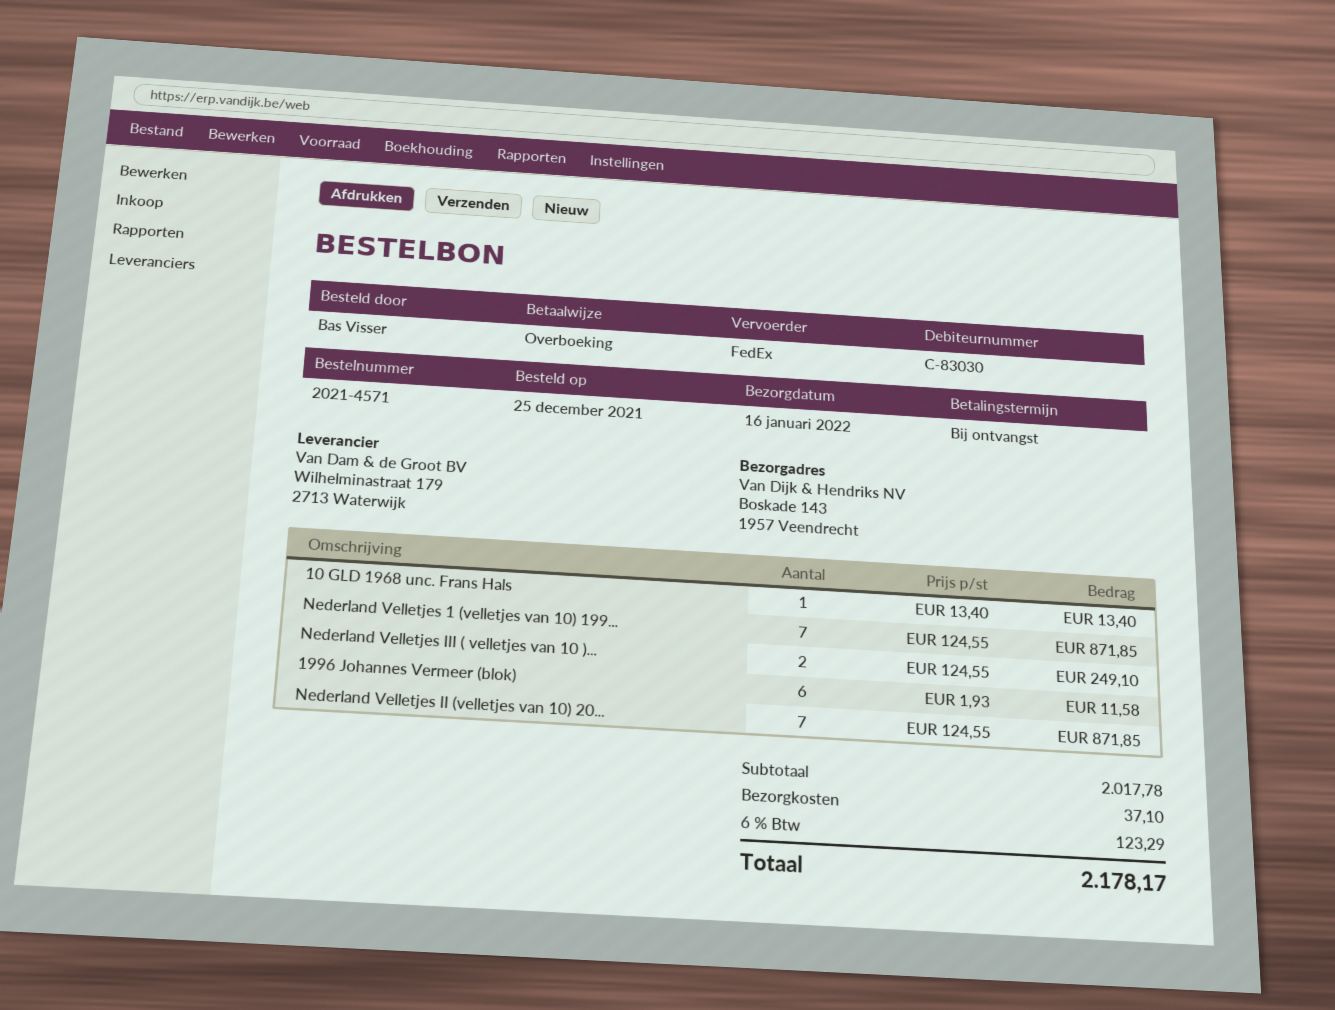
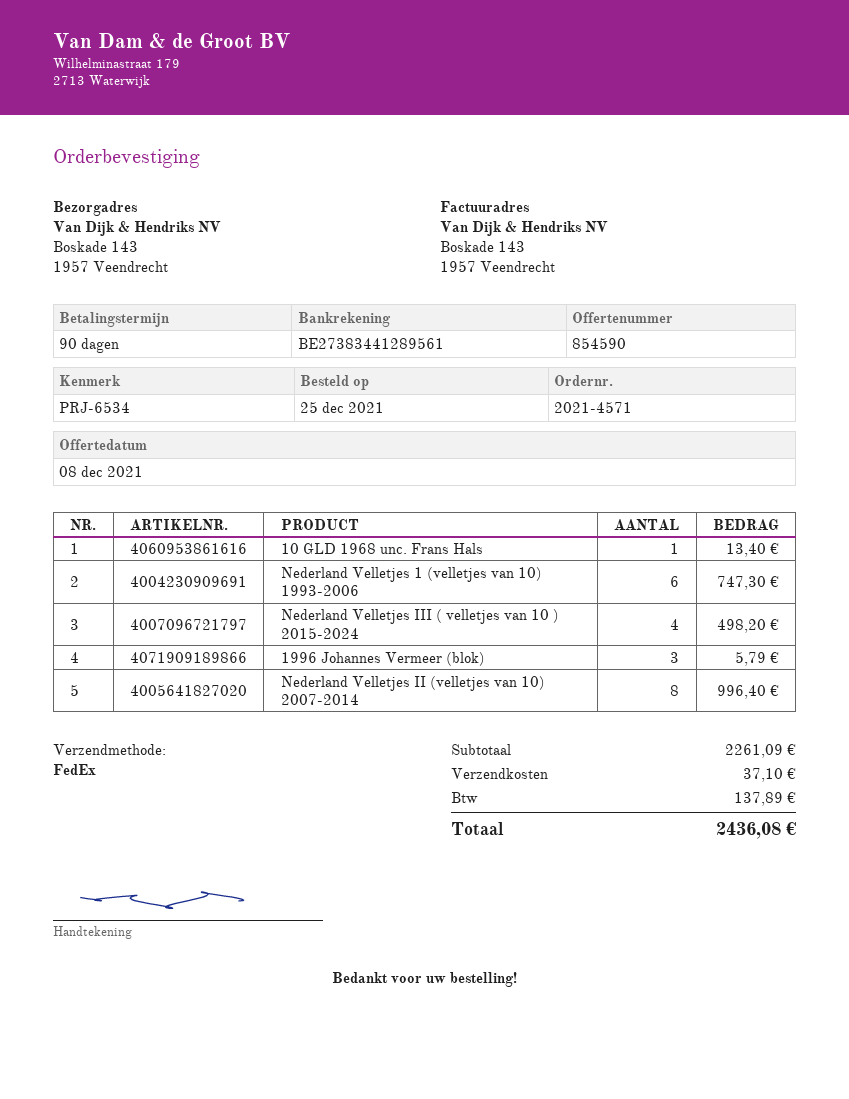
payment terms: on receipt -> 90 days
Nederland Velletjes 1 (velletjes van 10) 199...: 7 for 871.85 -> 6 for 747.30
Nederland Velletjes III ( velletjes van 10 )...: 2 for 249.10 -> 4 for 498.20
1996 Johannes Vermeer (blok): 6 for 11.58 -> 3 for 5.79
Nederland Velletjes II (velletjes van 10) 20...: 7 for 871.85 -> 8 for 996.40
subtotal: 2017.78 -> 2261.09
tax: 123.29 -> 137.89
total: 2178.17 -> 2436.08

